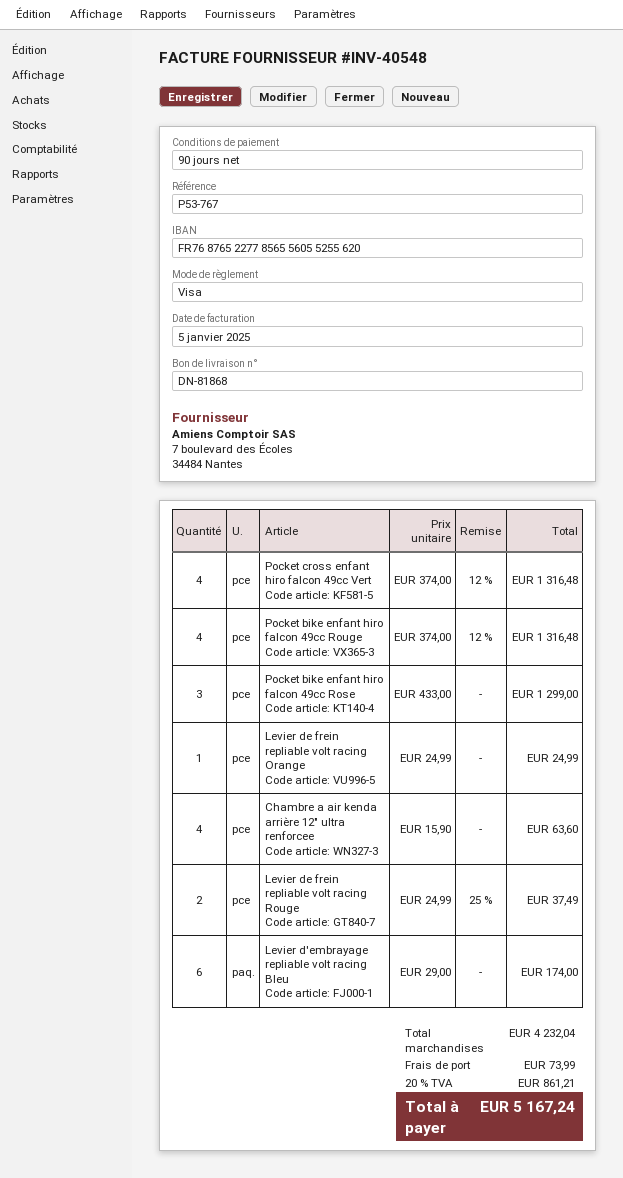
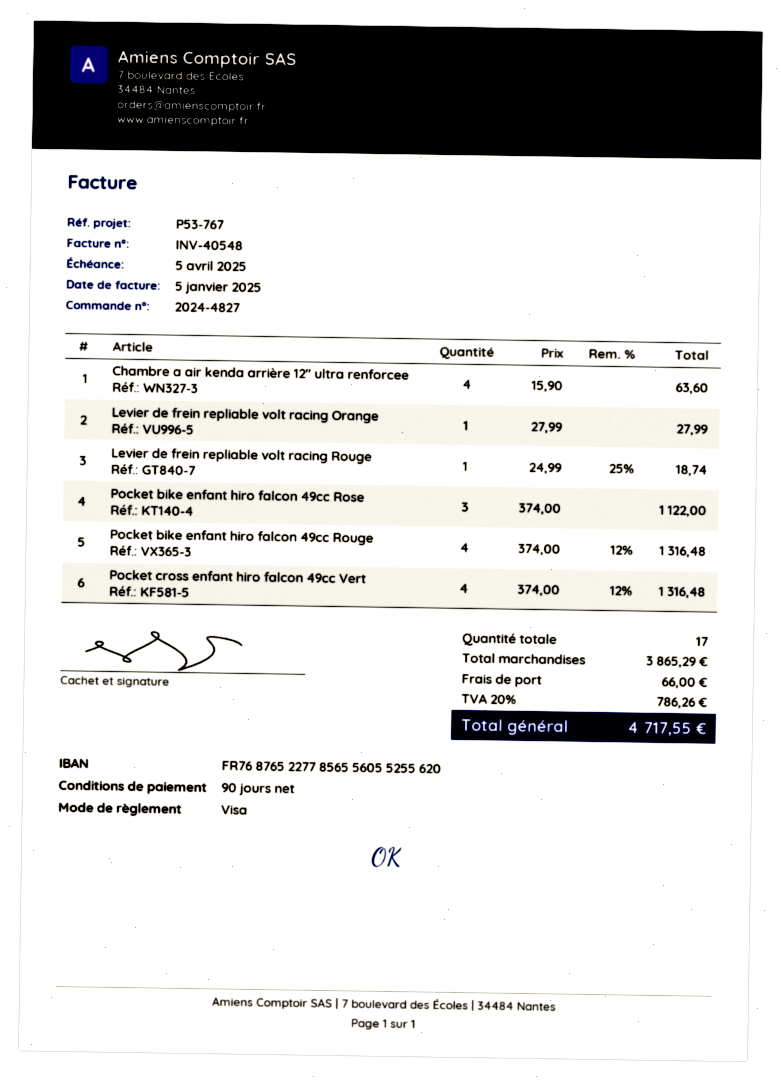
Pocket bike enfant hiro falcon 49cc Rose: 3 x 433.00 = 1299.00 -> 3 x 374.00 = 1122.00
Levier de frein repliable volt racing Orange: 1 x 24.99 = 24.99 -> 1 x 27.99 = 27.99
Levier de frein repliable volt racing Rouge: 2 x 24.99 - 25% = 37.49 -> 1 x 24.99 - 25% = 18.74
Levier d'embrayage repliable volt racing Bleu: 6 x 29.00 = 174.00 -> none
subtotal: 4232.04 -> 3865.29
shipping: 73.99 -> 66.00
tax: 20% = 861.21 -> 20% = 786.26
total: 5167.24 -> 4717.55

